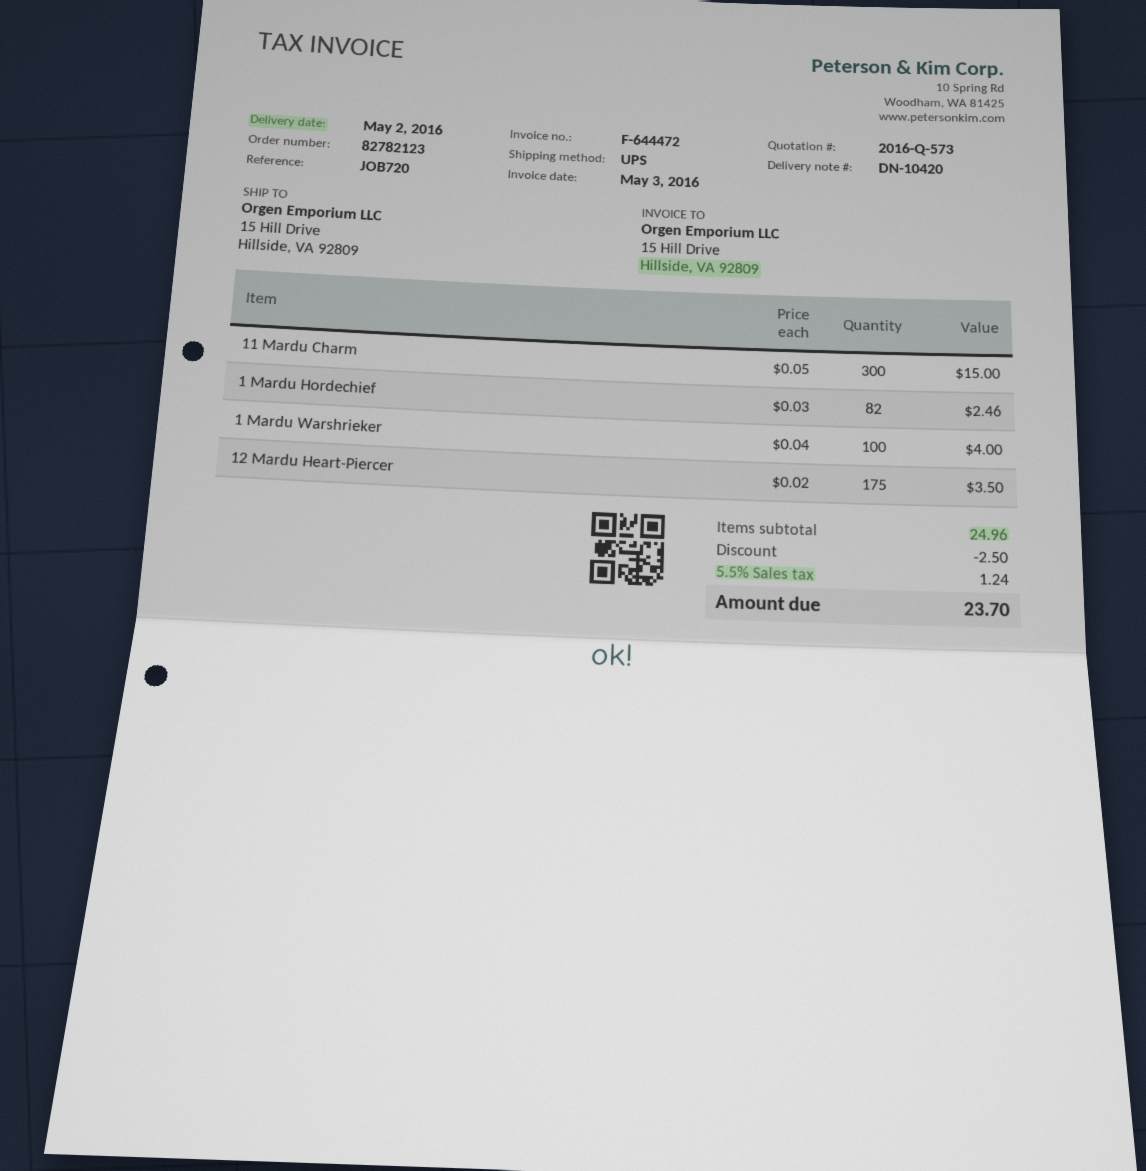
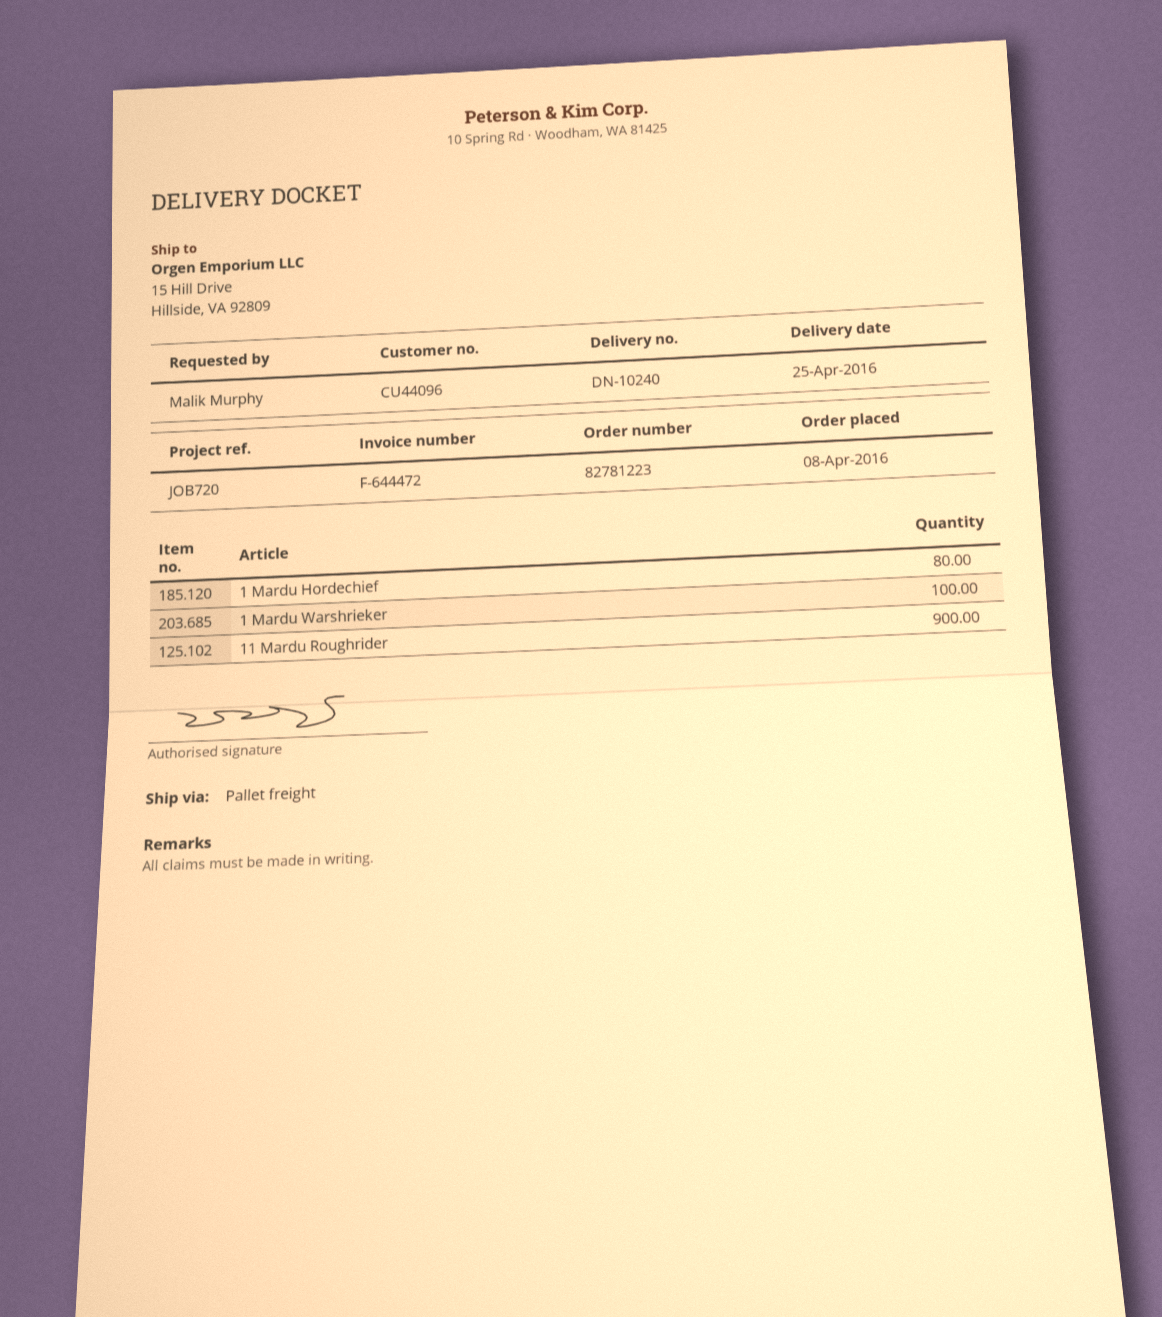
order number: 82782123 -> 82781223
delivery note number: DN-10420 -> DN-10240
delivery date: 2016-05-02 -> 2016-04-25
shipping method: UPS -> pallet freight
11 Mardu Charm: 300 -> none
1 Mardu Hordechief: 82 -> 80
12 Mardu Heart-Piercer: 175 -> none
11 Mardu Roughrider: none -> 900

